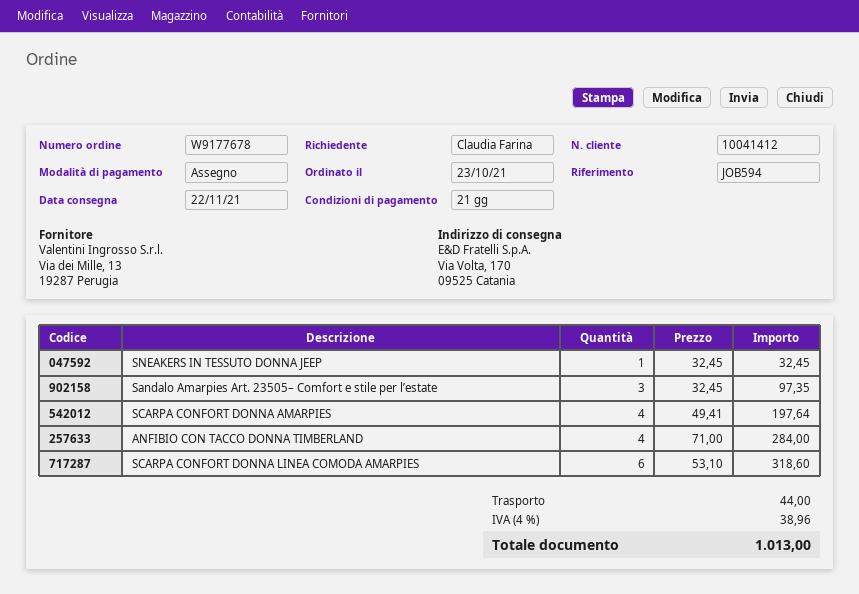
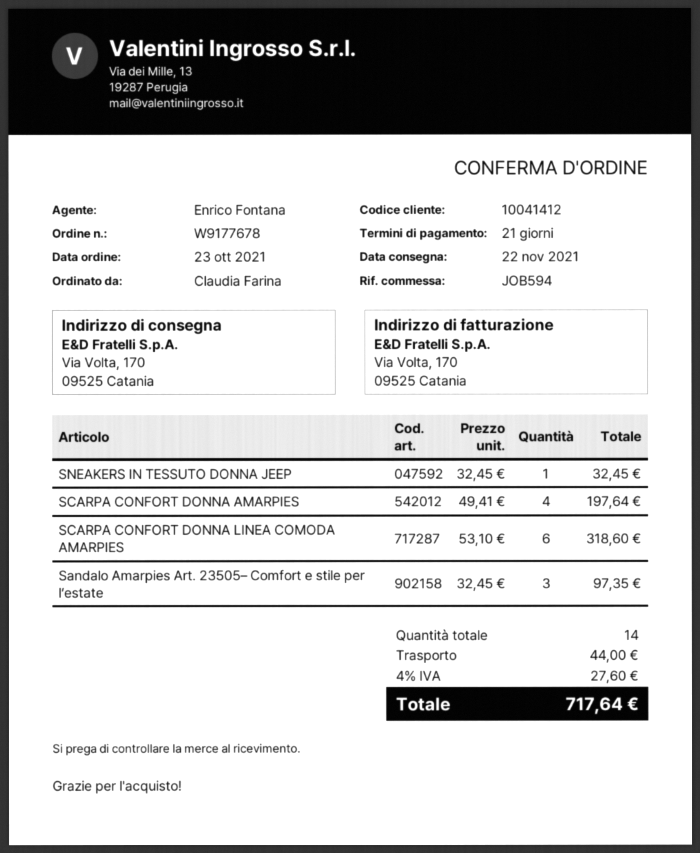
ANFIBIO CON TACCO DONNA TIMBERLAND: 4 x 71.00 = 284.00 -> none
tax: 4% = 38.96 -> 4% = 27.60
total: 1013.00 -> 717.64

